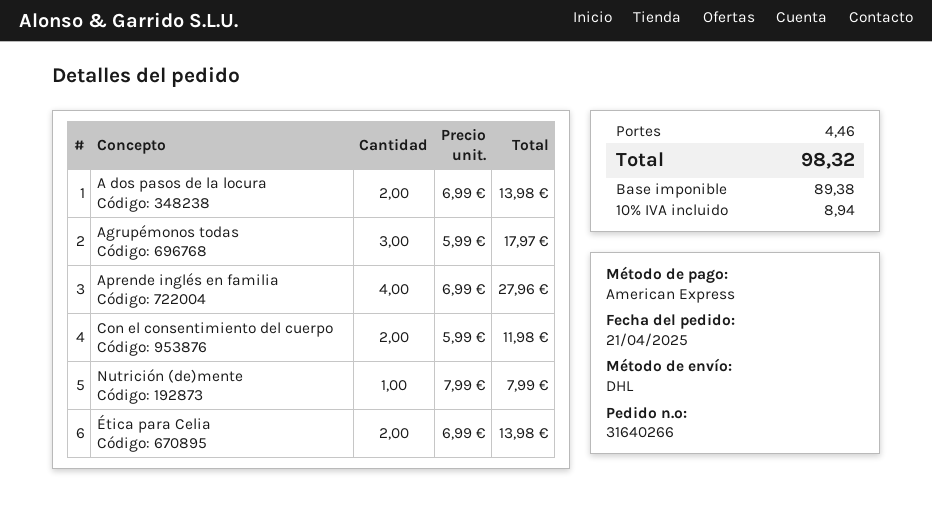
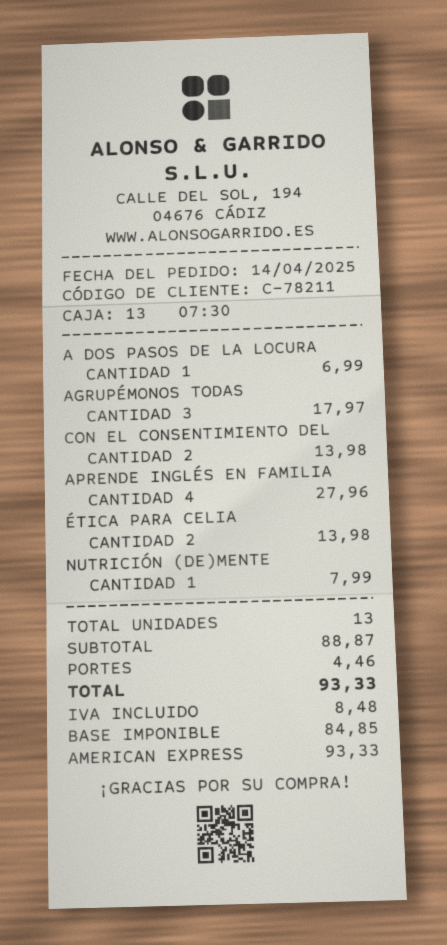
order date: 2025-04-21 -> 2025-04-14
A dos pasos de la locura: 2 for 13.98 -> 1 for 6.99
Con el consentimiento del cuerpo: 2 for 11.98 -> 2 for 13.98
net: 89.38 -> 84.85
tax: 8.94 -> 8.48
total: 98.32 -> 93.33

